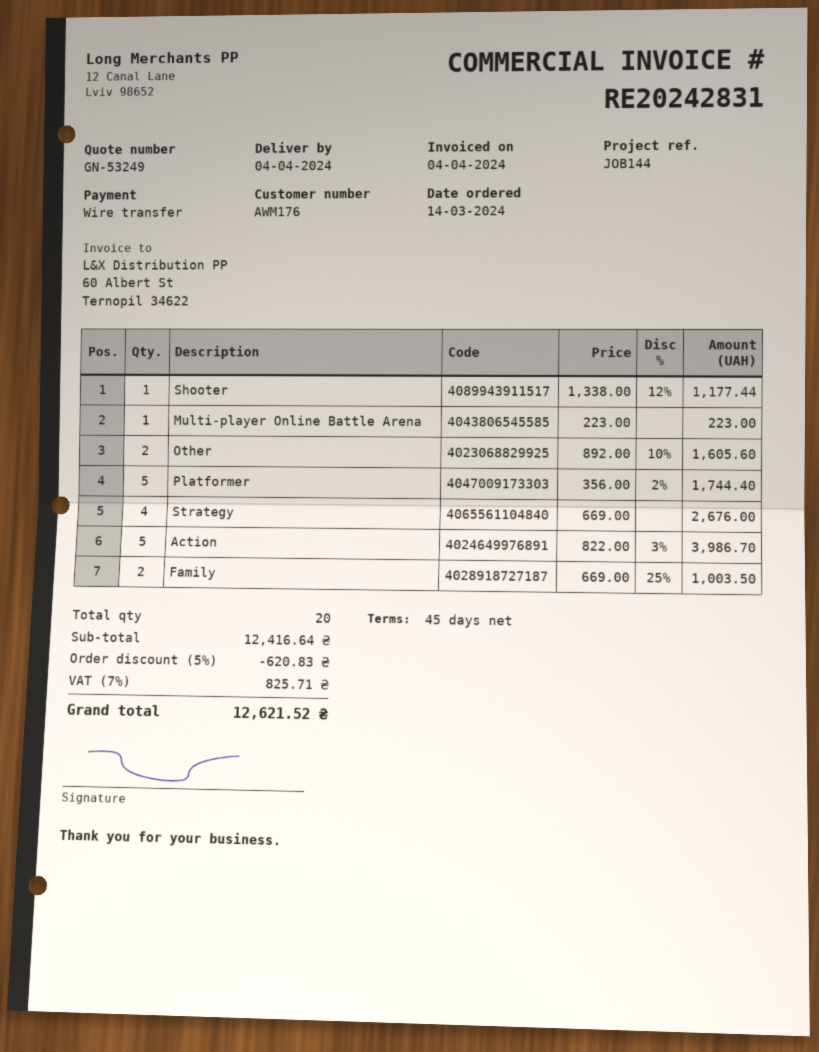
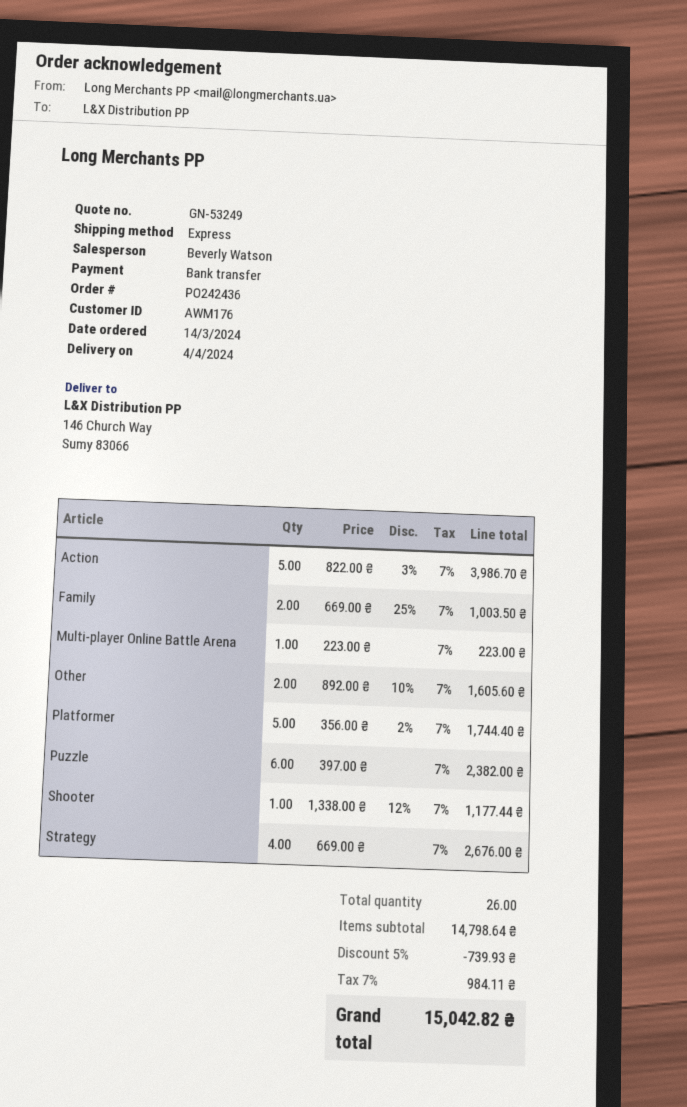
Puzzle: none -> 6 x 397.00 = 2382.00
total quantity: 20 -> 26
subtotal: 12416.64 -> 14798.64
discount: 5% = 620.83 -> 5% = 739.93
tax: 7% = 825.71 -> 7% = 984.11
total: 12621.52 -> 15042.82

